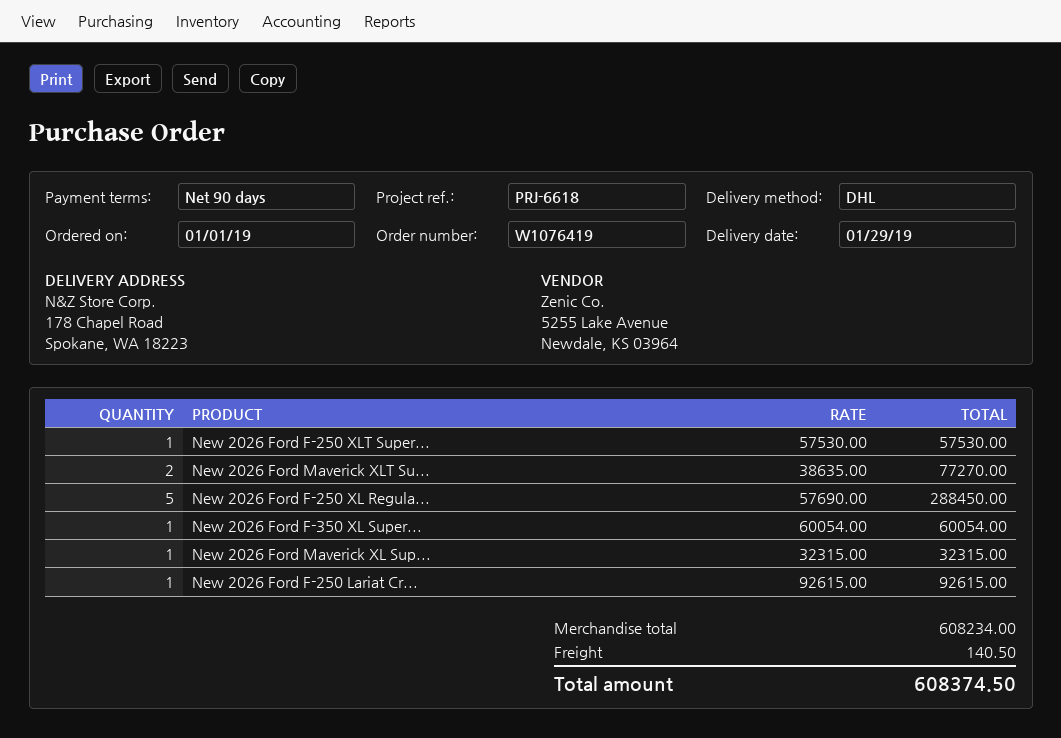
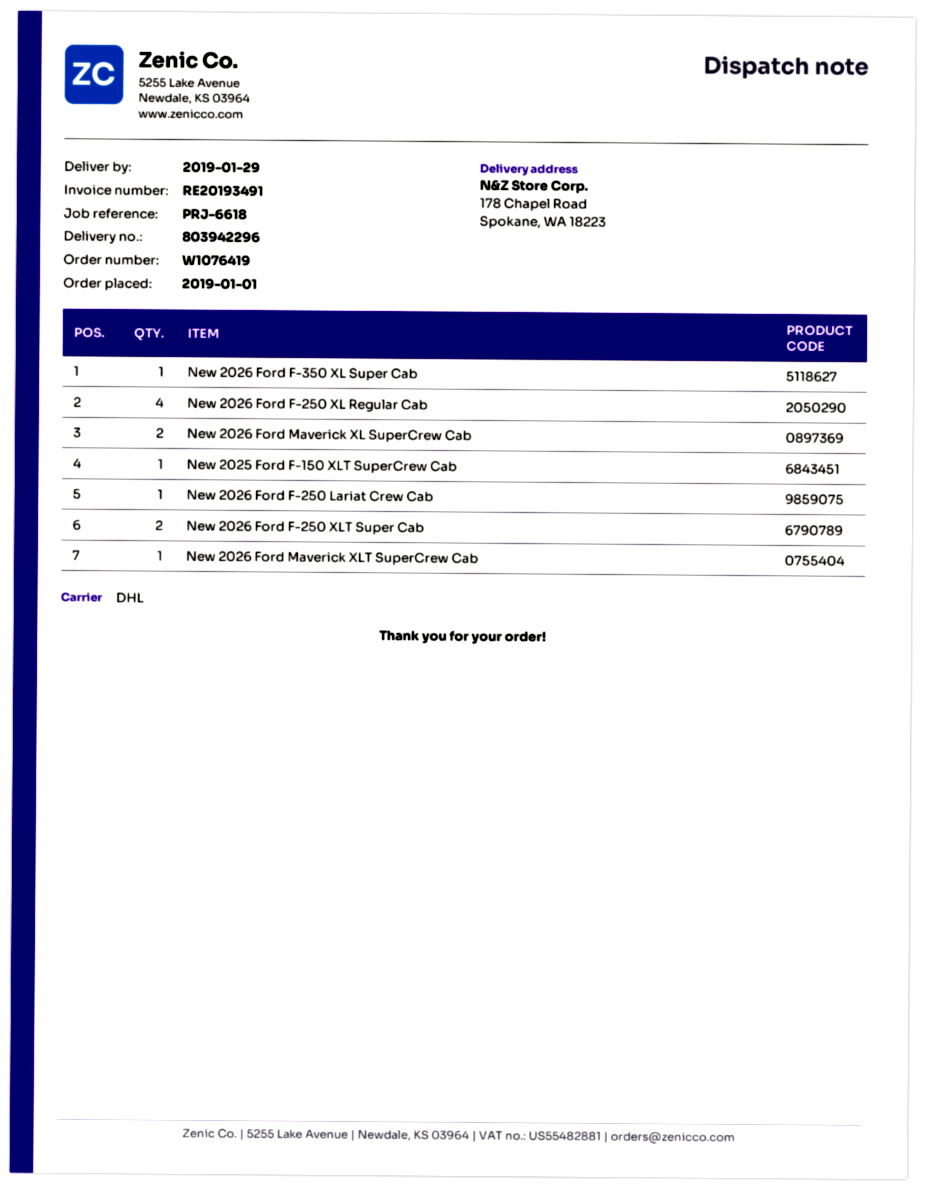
New 2026 Ford F-250 XLT Super...: 1 -> 2
New 2026 Ford Maverick XLT Su...: 2 -> 1
New 2026 Ford F-250 XL Regula...: 5 -> 4
New 2026 Ford Maverick XL Sup...: 1 -> 2
New 2025 Ford F-150 XLT SuperCrew Cab: none -> 1

